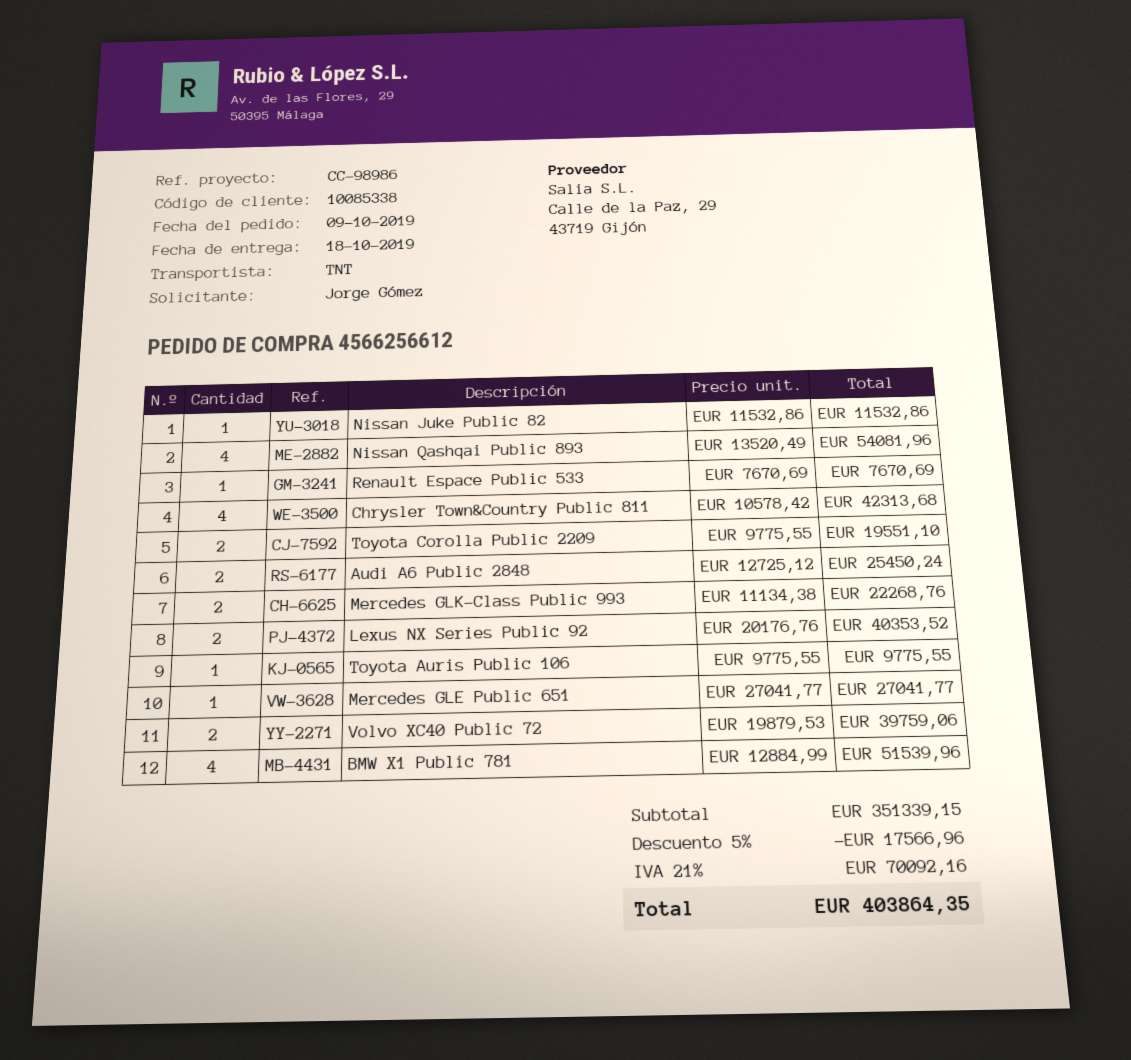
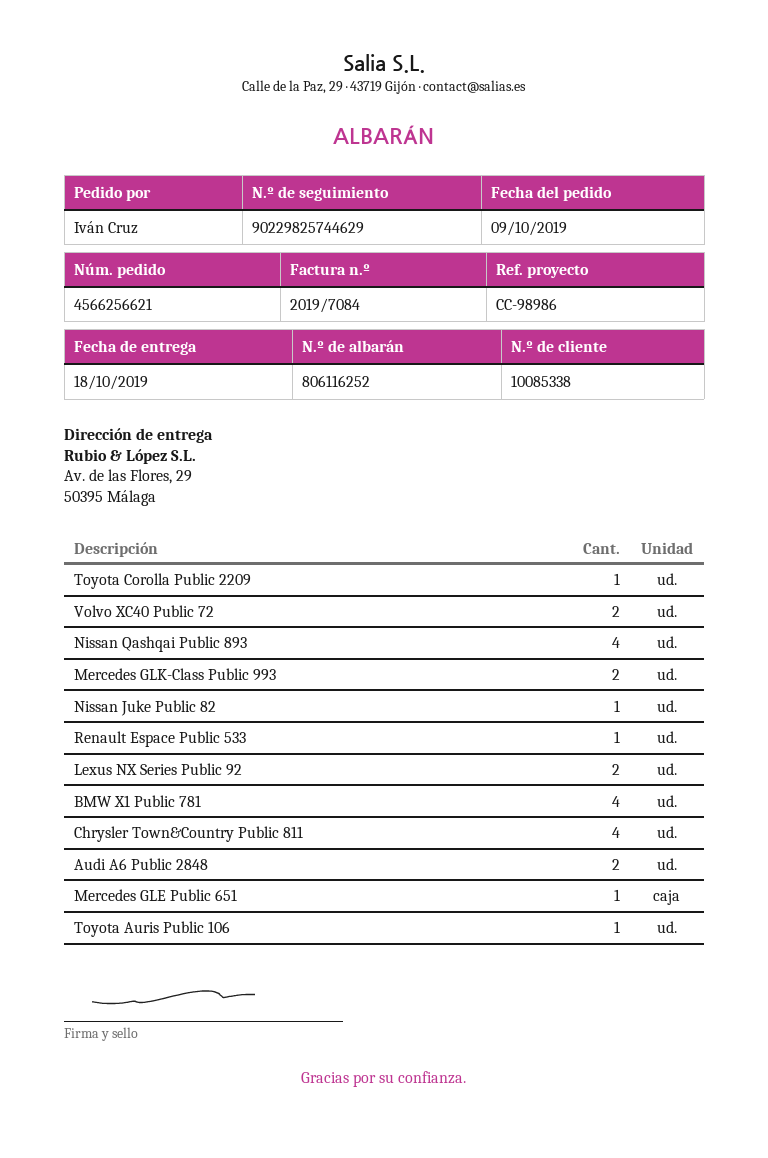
order number: 4566256612 -> 4566256621
ordered by: Jorge Gómez -> Iván Cruz
Toyota Corolla Public 2209: 2 -> 1

